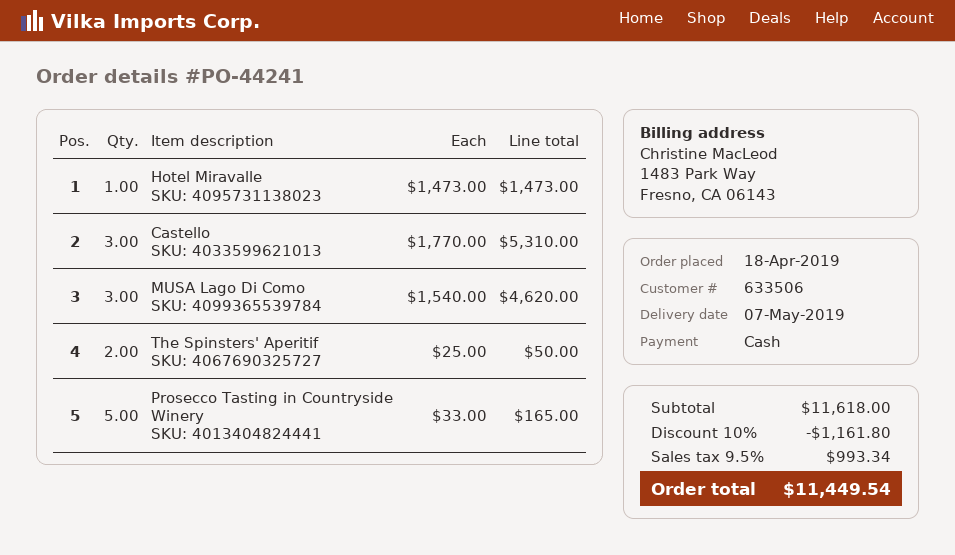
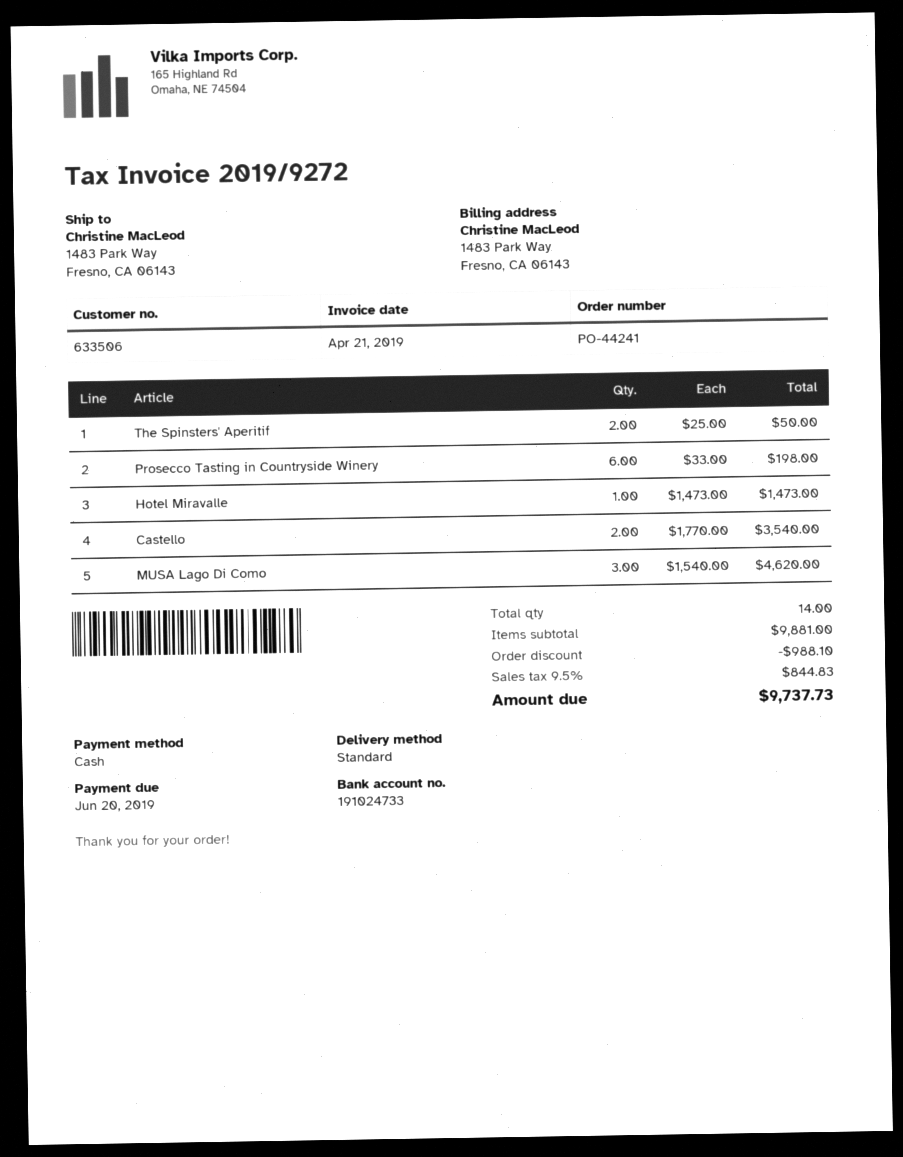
Castello: 3 x 1770.00 = 5310.00 -> 2 x 1770.00 = 3540.00
Prosecco Tasting in Countryside Winery: 5 x 33.00 = 165.00 -> 6 x 33.00 = 198.00
subtotal: 11618.00 -> 9881.00
discount: 1161.80 -> 988.10
tax: 9.5% = 993.34 -> 9.5% = 844.83
total: 11449.54 -> 9737.73

